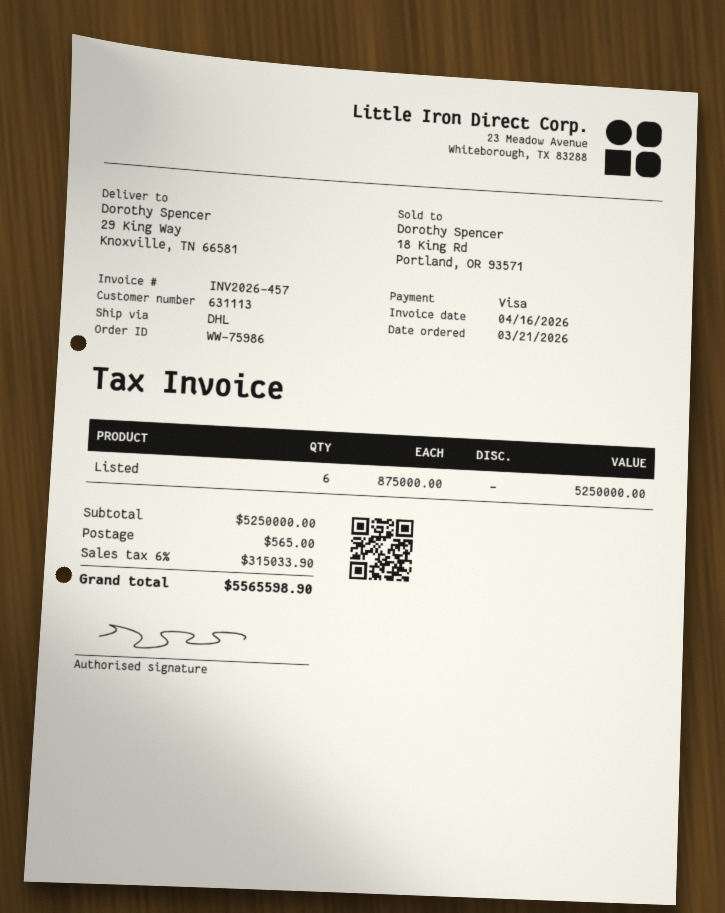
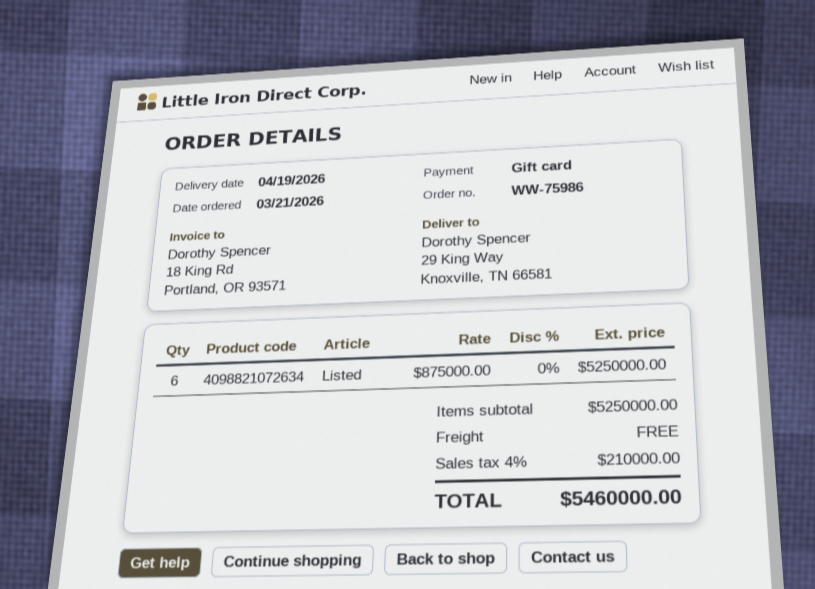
payment method: Visa -> gift card
shipping: 565.00 -> 0.00
tax: 6% = 315033.90 -> 4% = 210000.00
total: 5565598.90 -> 5460000.00

